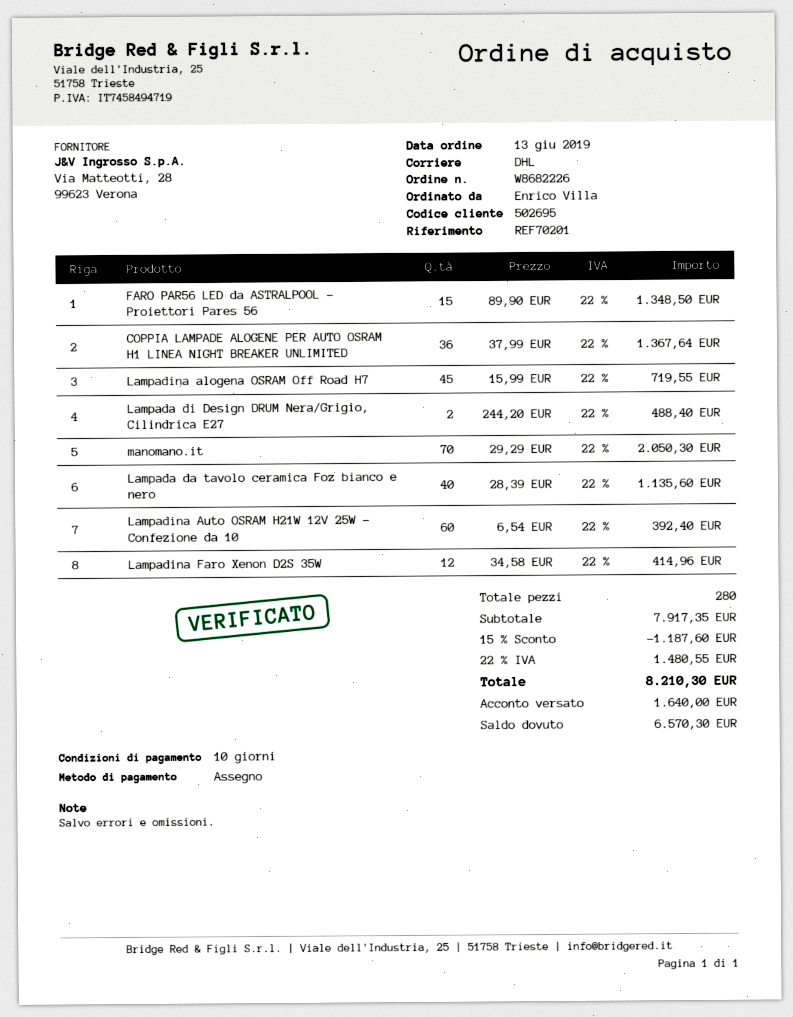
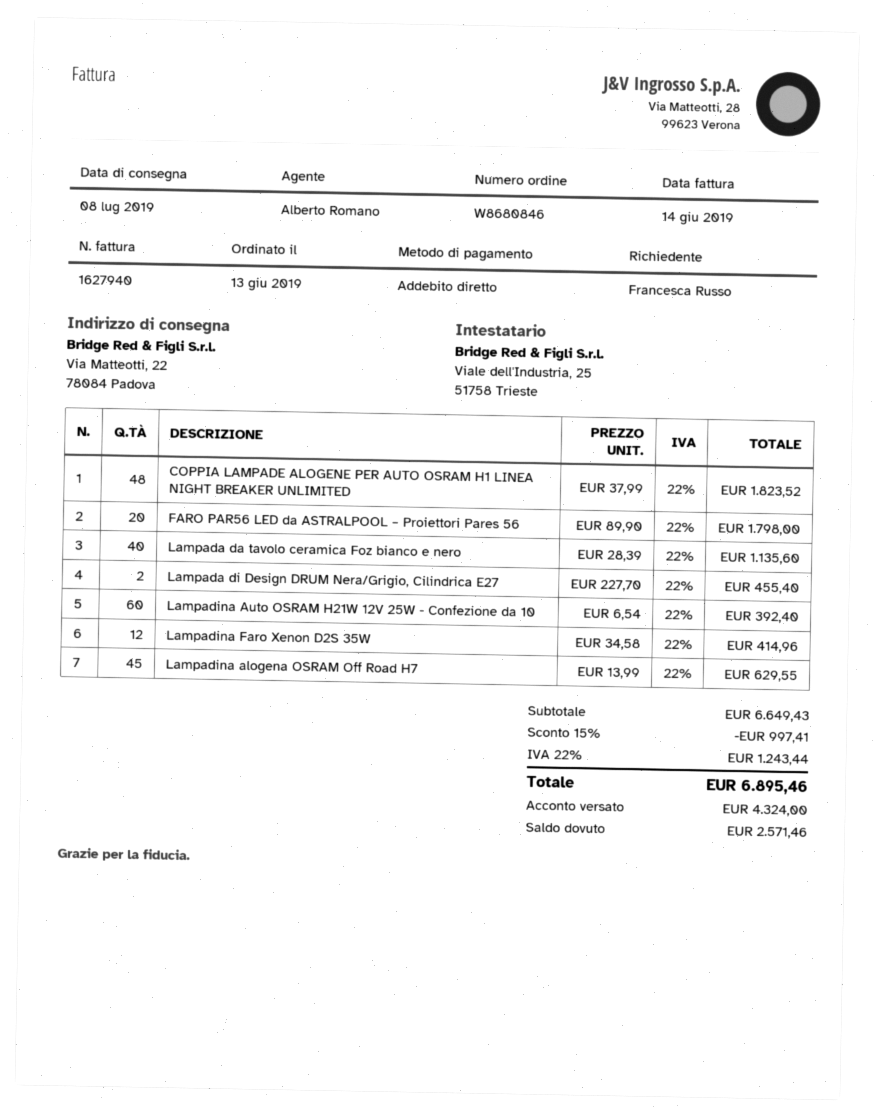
order number: W8682226 -> W8680846
ordered by: Enrico Villa -> Francesca Russo
payment method: cheque -> direct debit
FARO PAR56 LED da ASTRALPOOL – Proiettori Pares 56: 15 x 89.90 = 1348.50 -> 20 x 89.90 = 1798.00
COPPIA LAMPADE ALOGENE PER AUTO OSRAM H1 LINEA NIGHT BREAKER UNLIMITED: 36 x 37.99 = 1367.64 -> 48 x 37.99 = 1823.52
Lampadina alogena OSRAM Off Road H7: 45 x 15.99 = 719.55 -> 45 x 13.99 = 629.55
Lampada di Design DRUM Nera/Grigio, Cilindrica E27: 2 x 244.20 = 488.40 -> 2 x 227.70 = 455.40
manomano.it: 70 x 29.29 = 2050.30 -> none
subtotal: 7917.35 -> 6649.43
discount: 15% = 1187.60 -> 15% = 997.41
tax: 22% = 1480.55 -> 22% = 1243.44
total: 8210.30 -> 6895.46
deposit: 1640.00 -> 4324.00
balance: 6570.30 -> 2571.46

